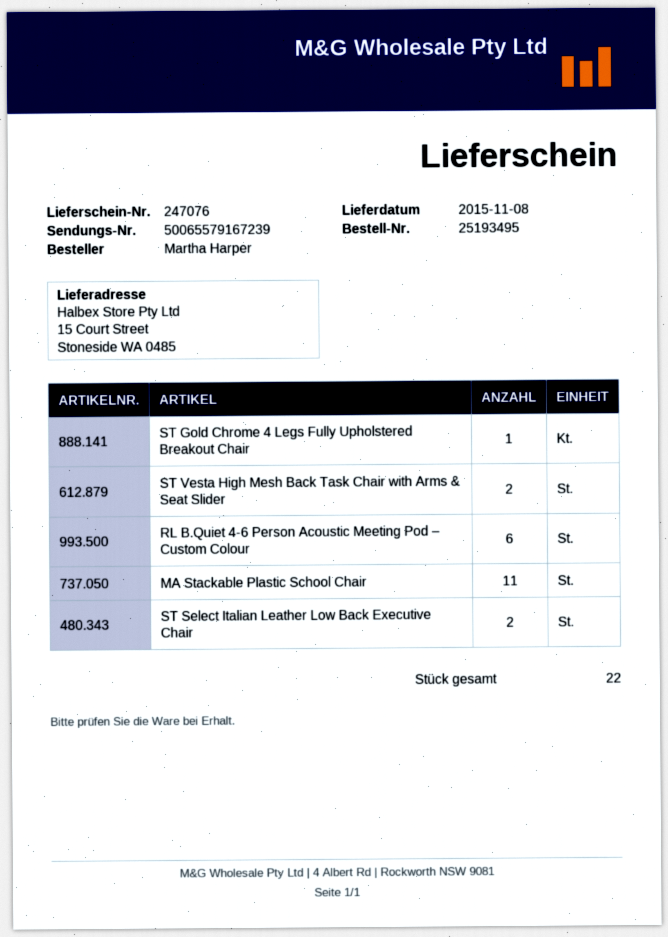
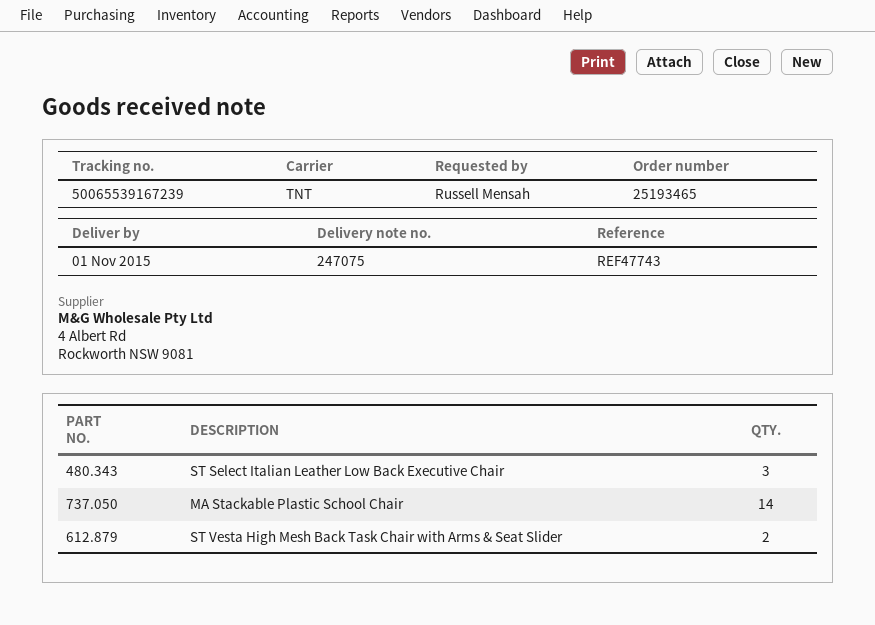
order number: 25193495 -> 25193465
delivery note number: 247076 -> 247075
delivery date: 2015-11-08 -> 2015-11-01
ordered by: Martha Harper -> Russell Mensah
tracking number: 50065579167239 -> 50065539167239
ST Gold Chrome 4 Legs Fully Upholstered Breakout Chair: 1 -> none
RL B.Quiet 4-6 Person Acoustic Meeting Pod – Custom Colour: 6 -> none
MA Stackable Plastic School Chair: 11 -> 14
ST Select Italian Leather Low Back Executive Chair: 2 -> 3

